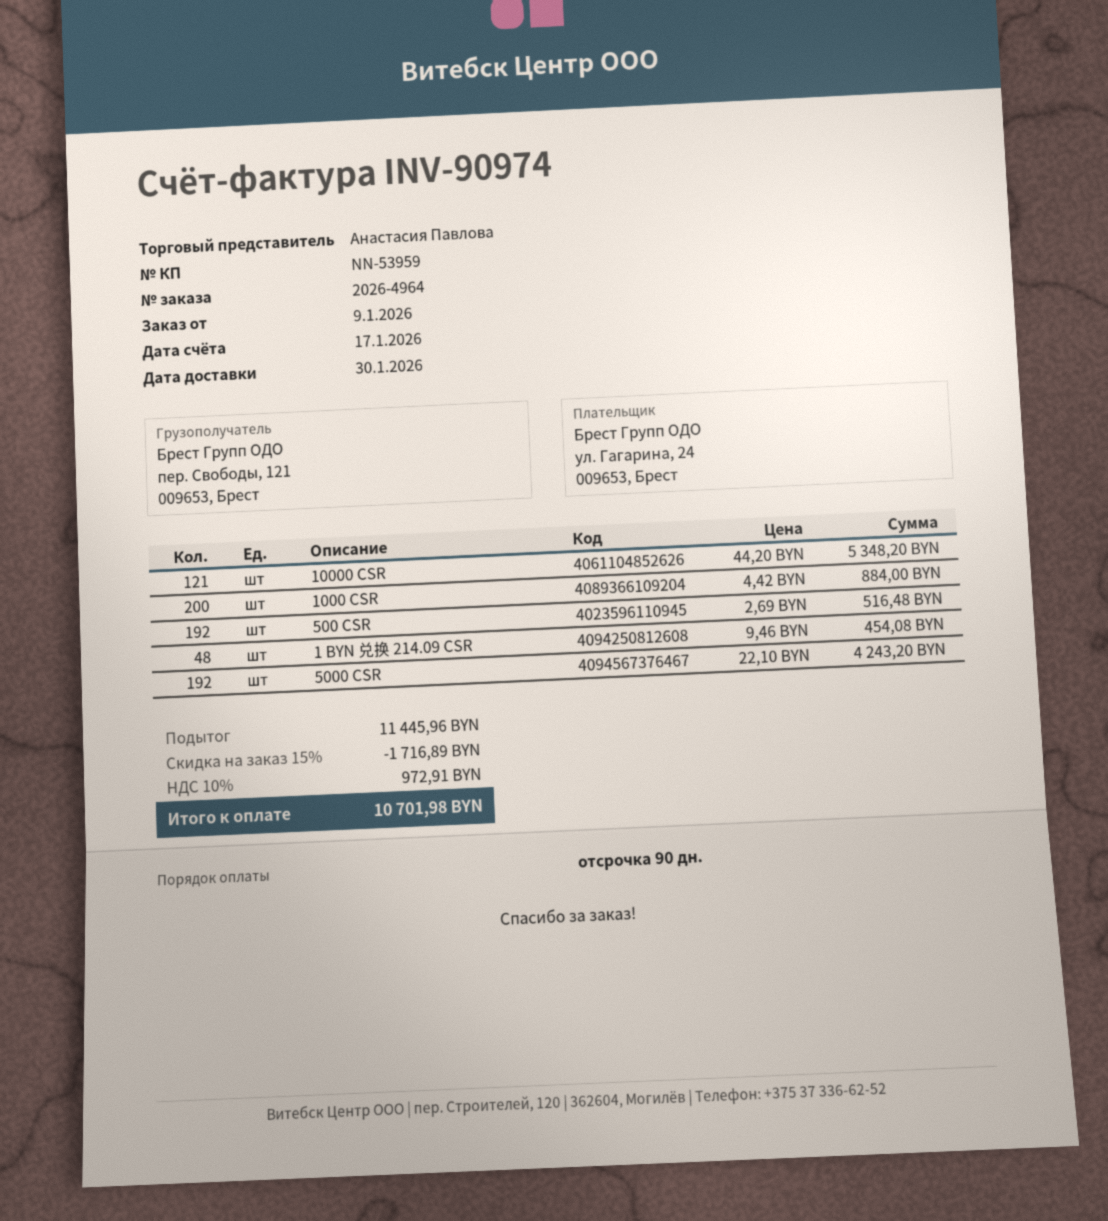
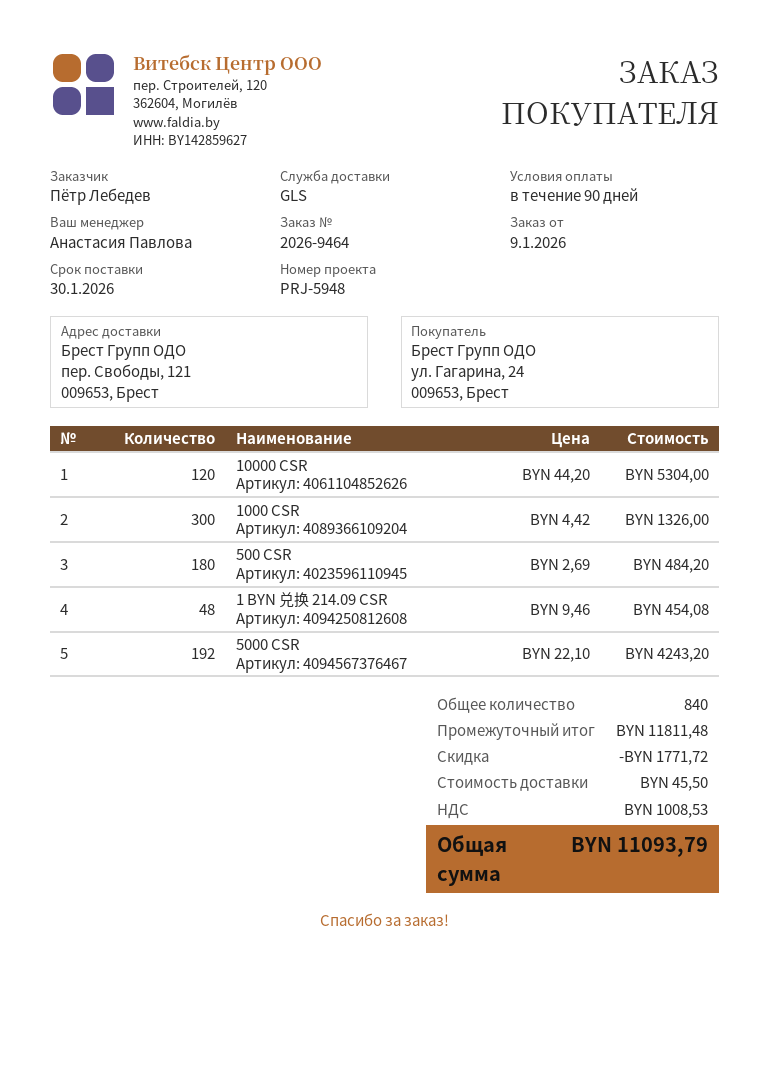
order number: 2026-4964 -> 2026-9464
10000 CSR: 121 x 44.20 = 5348.20 -> 120 x 44.20 = 5304.00
1000 CSR: 200 x 4.42 = 884.00 -> 300 x 4.42 = 1326.00
500 CSR: 192 x 2.69 = 516.48 -> 180 x 2.69 = 484.20
subtotal: 11445.96 -> 11811.48
discount: 1716.89 -> 1771.72
shipping: none -> 45.50
tax: 972.91 -> 1008.53
total: 10701.98 -> 11093.79

